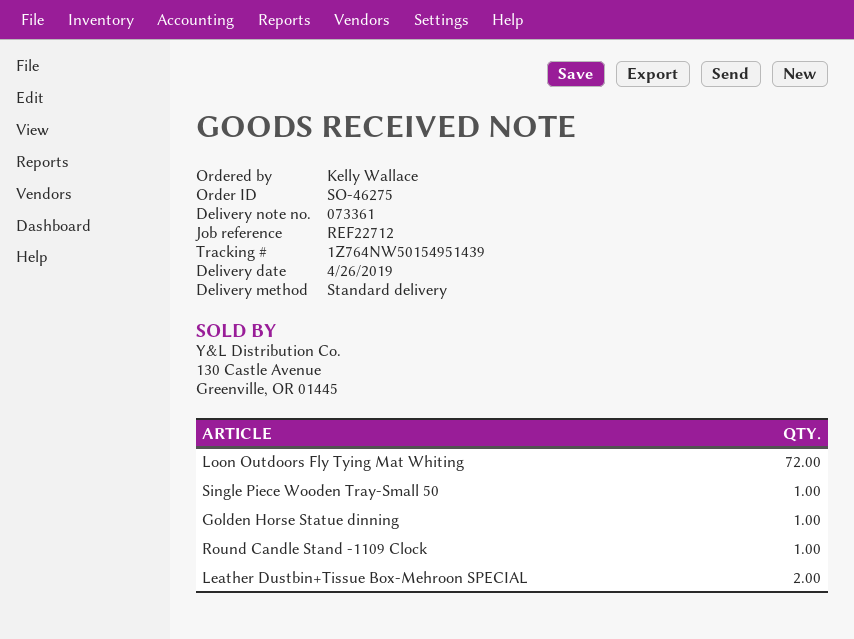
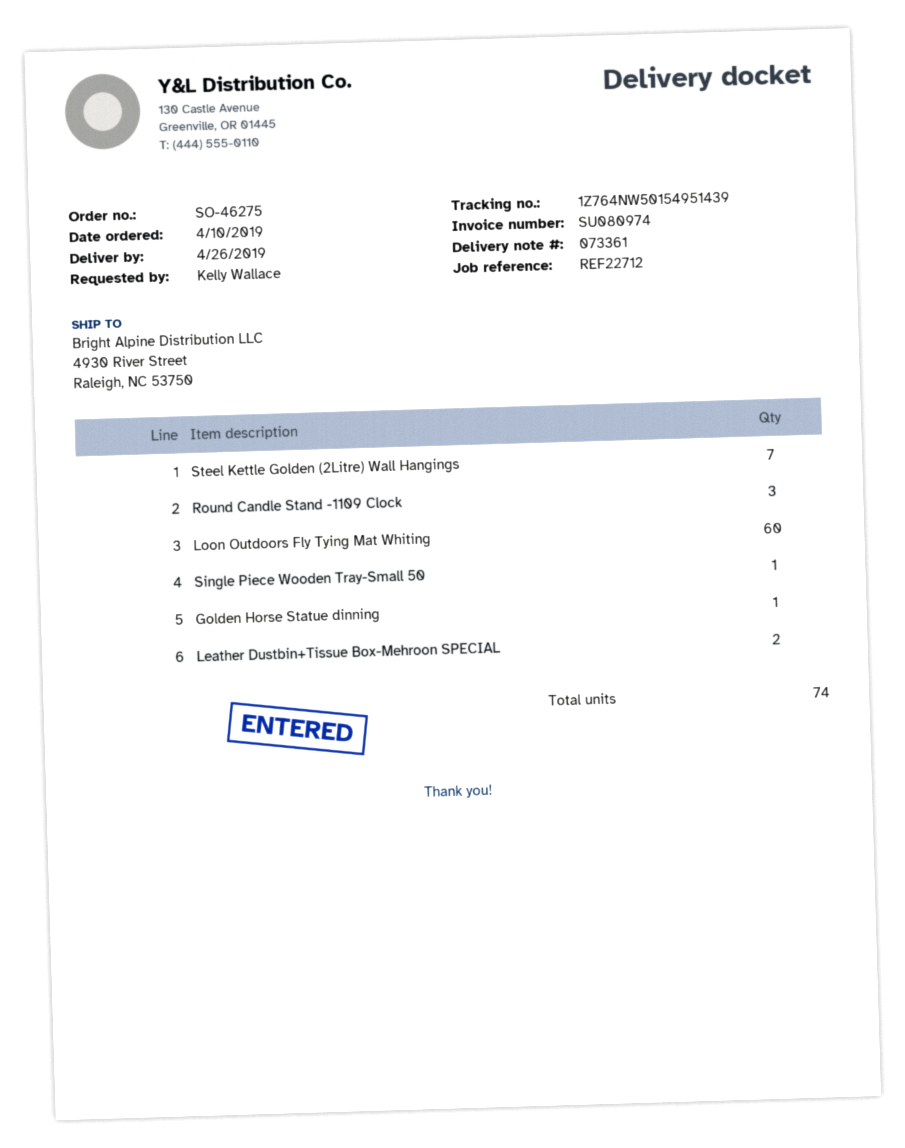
Loon Outdoors Fly Tying Mat Whiting: 72 -> 60
Round Candle Stand -1109 Clock: 1 -> 3
Steel Kettle Golden (2Litre) Wall Hangings: none -> 7

